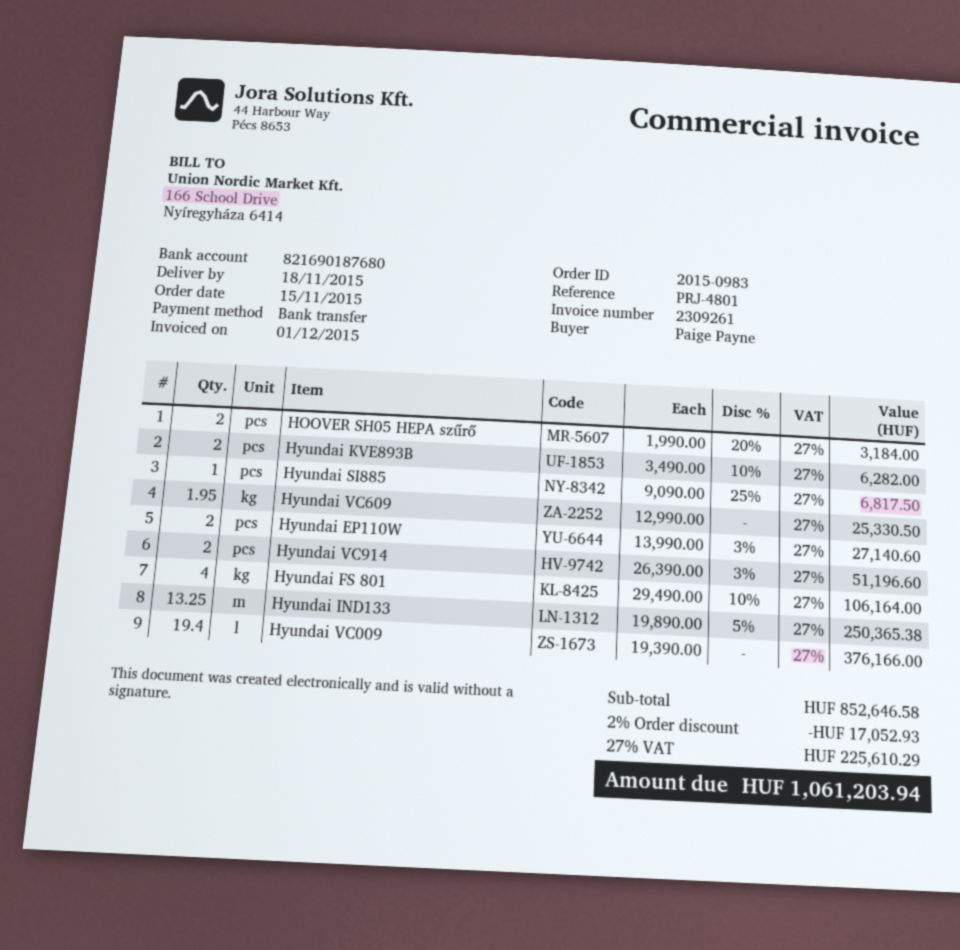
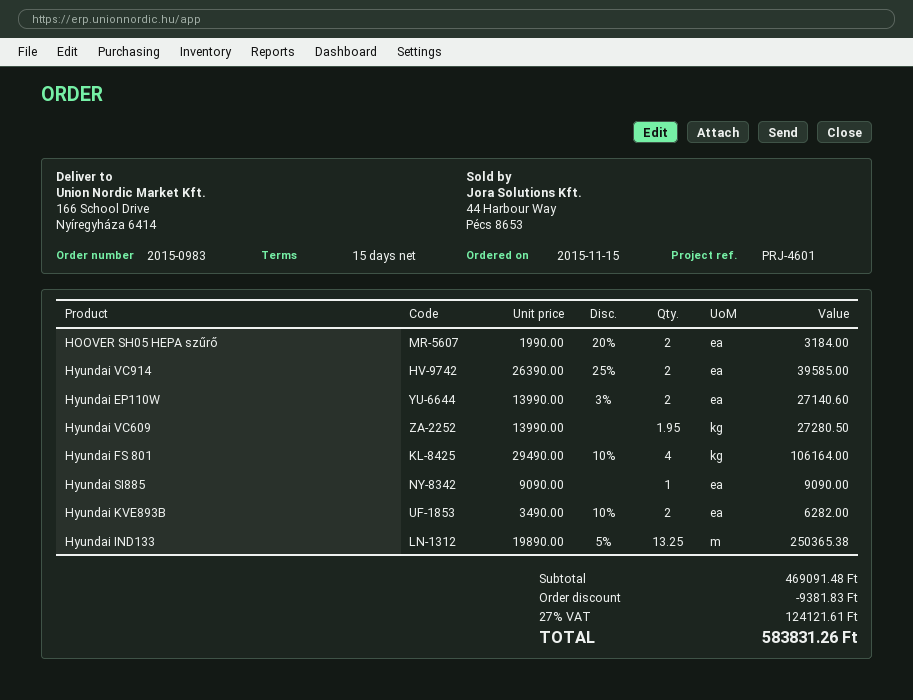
reference: PRJ-4801 -> PRJ-4601
Hyundai SI885: 1 x 9090.00 - 25% = 6817.50 -> 1 x 9090.00 = 9090.00
Hyundai VC609: 1.95 x 12990.00 = 25330.50 -> 1.95 x 13990.00 = 27280.50
Hyundai VC914: 2 x 26390.00 - 3% = 51196.60 -> 2 x 26390.00 - 25% = 39585.00
Hyundai VC009: 19.4 x 19390.00 = 376166.00 -> none
subtotal: 852646.58 -> 469091.48
discount: 17052.93 -> 9381.83
tax: 27% = 225610.29 -> 27% = 124121.61
total: 1061203.94 -> 583831.26

